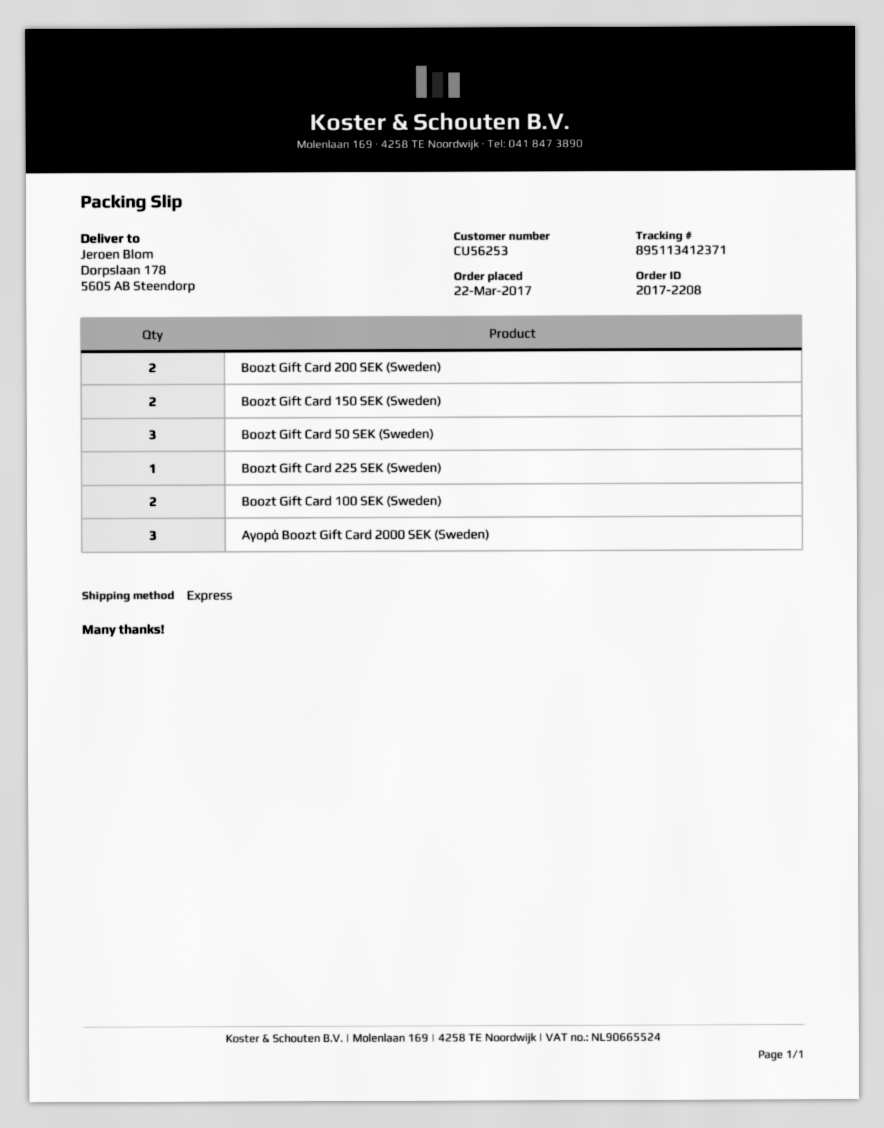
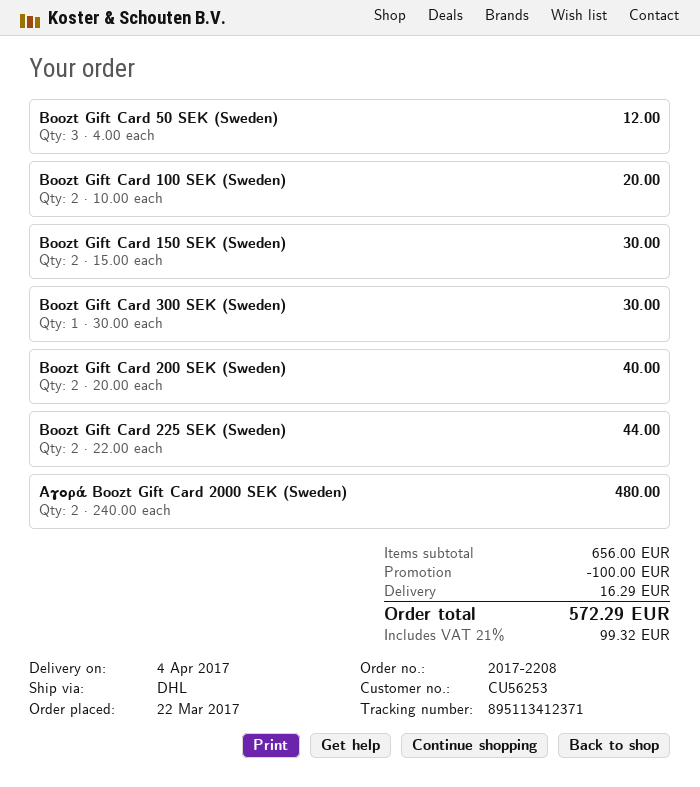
shipping method: express -> DHL
Boozt Gift Card 225 SEK (Sweden): 1 -> 2
Αγορά Boozt Gift Card 2000 SEK (Sweden): 3 -> 2
Boozt Gift Card 300 SEK (Sweden): none -> 1

